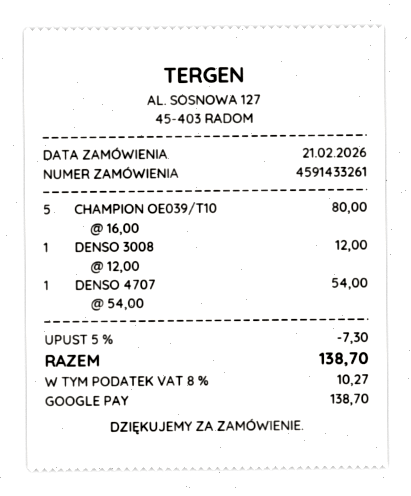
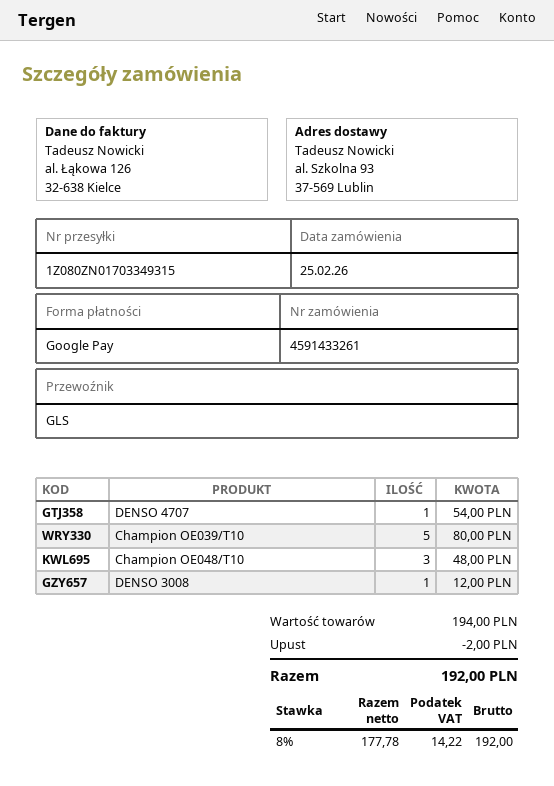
order date: 2026-02-21 -> 2026-02-25
Champion OE048/T10: none -> 3 for 48.00
discount: 7.30 -> 2.00
tax: 8% = 10.27 -> 8% = 14.22
total: 138.70 -> 192.00

